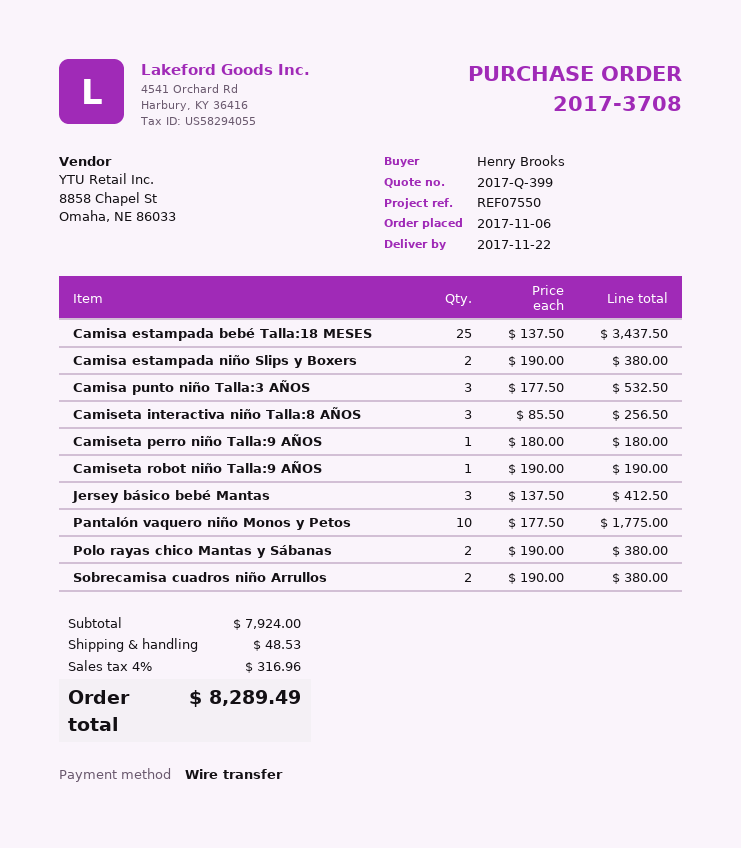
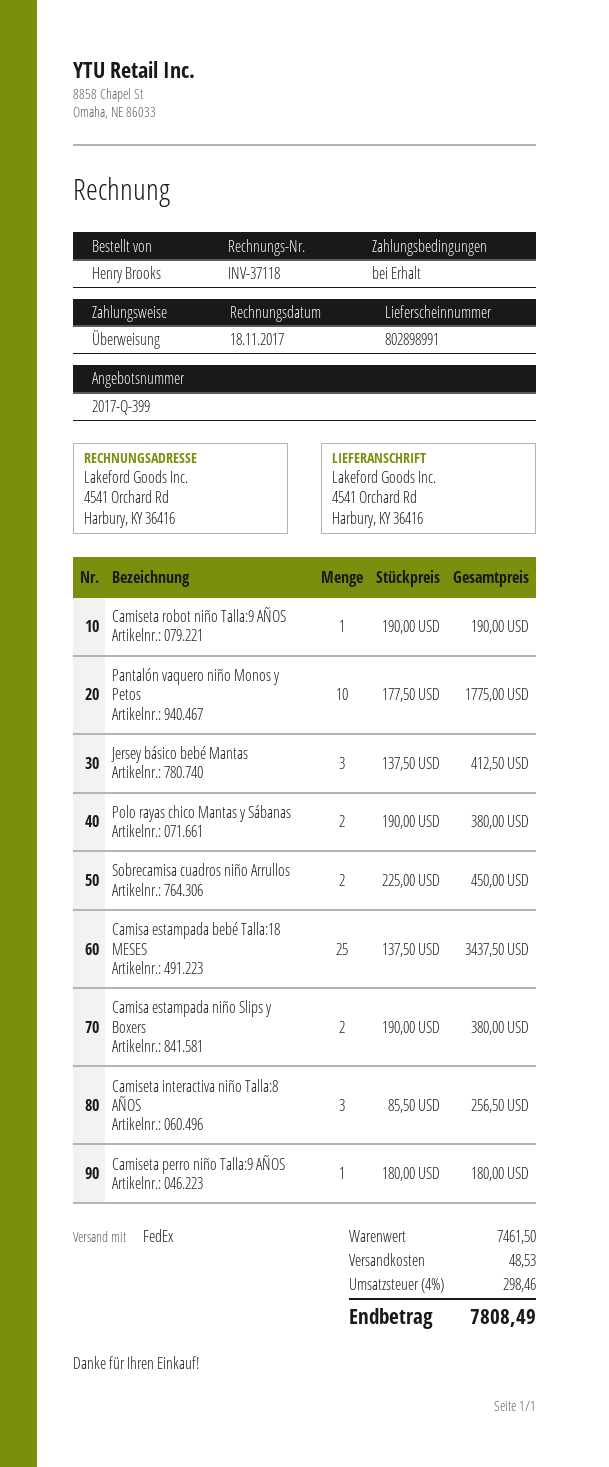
Camisa punto niño Talla:3 AÑOS: 3 x 177.50 = 532.50 -> none
Sobrecamisa cuadros niño Arrullos: 2 x 190.00 = 380.00 -> 2 x 225.00 = 450.00
subtotal: 7924.00 -> 7461.50
tax: 4% = 316.96 -> 4% = 298.46
total: 8289.49 -> 7808.49

